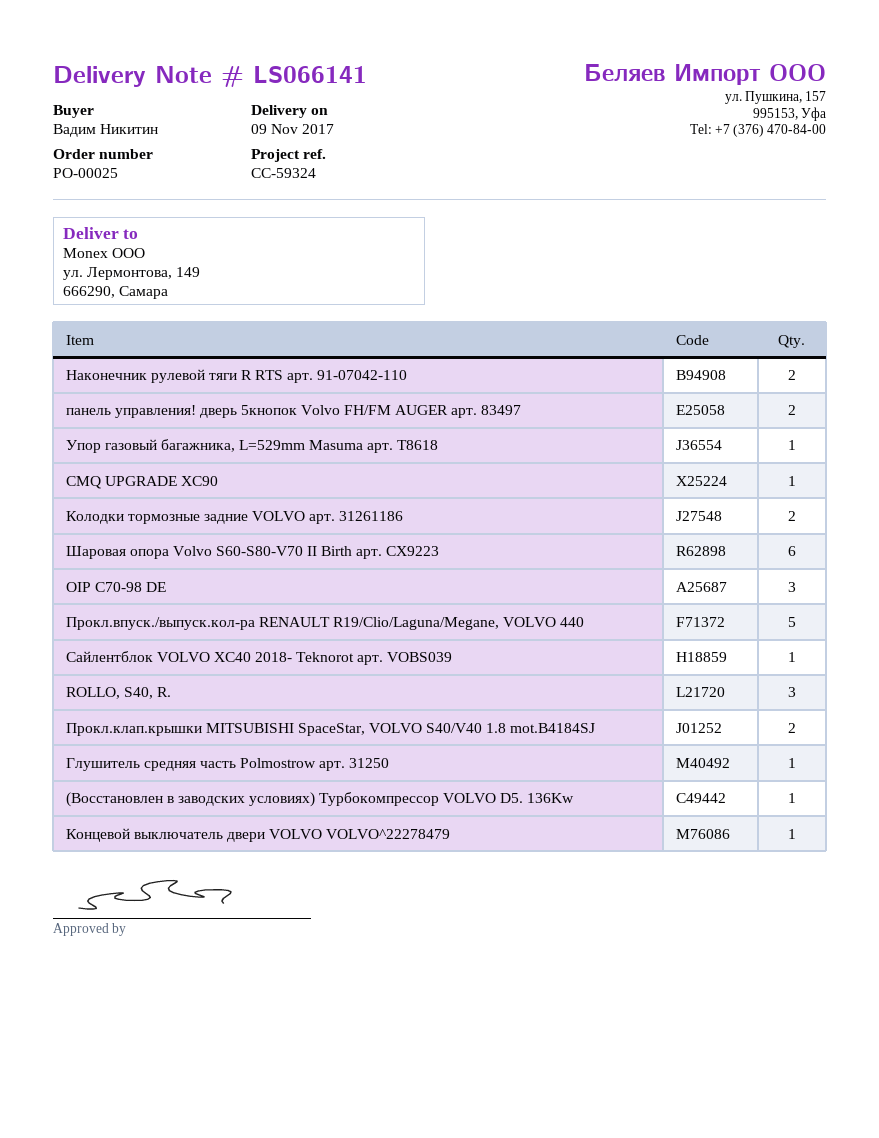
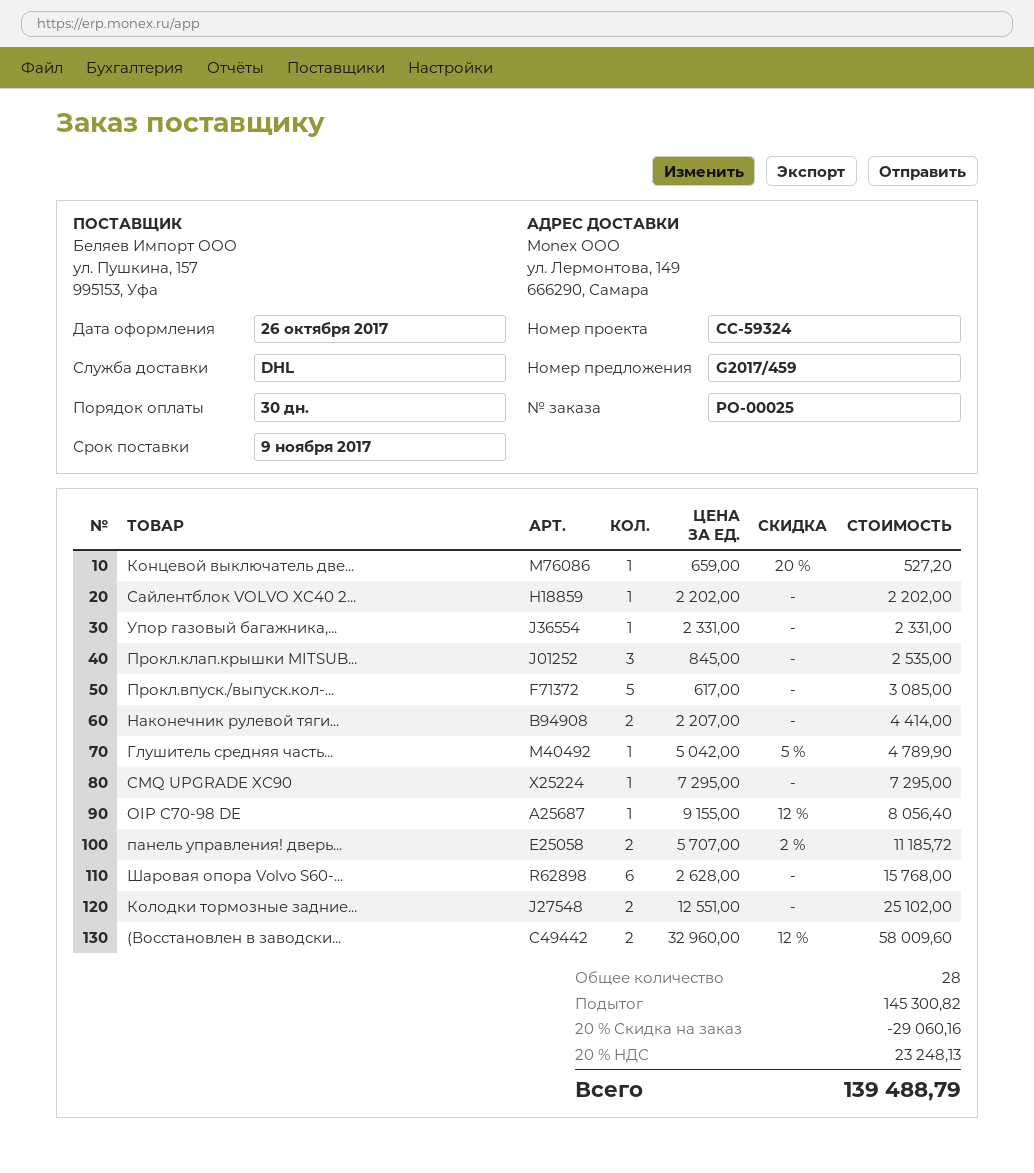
OIP C70-98 DE: 3 -> 1
ROLLO, S40, R.: 3 -> none
Прокл.клап.крышки MITSUBISHI SpaceStar, VOLVO S40/V40 1.8 mot.B4184SJ: 2 -> 3
(Восстановлен в заводских условиях) Турбокомпрессор VOLVO D5. 136Kw: 1 -> 2

